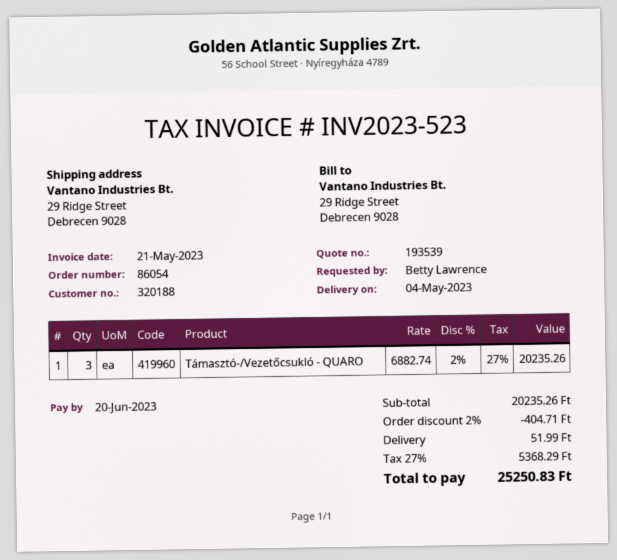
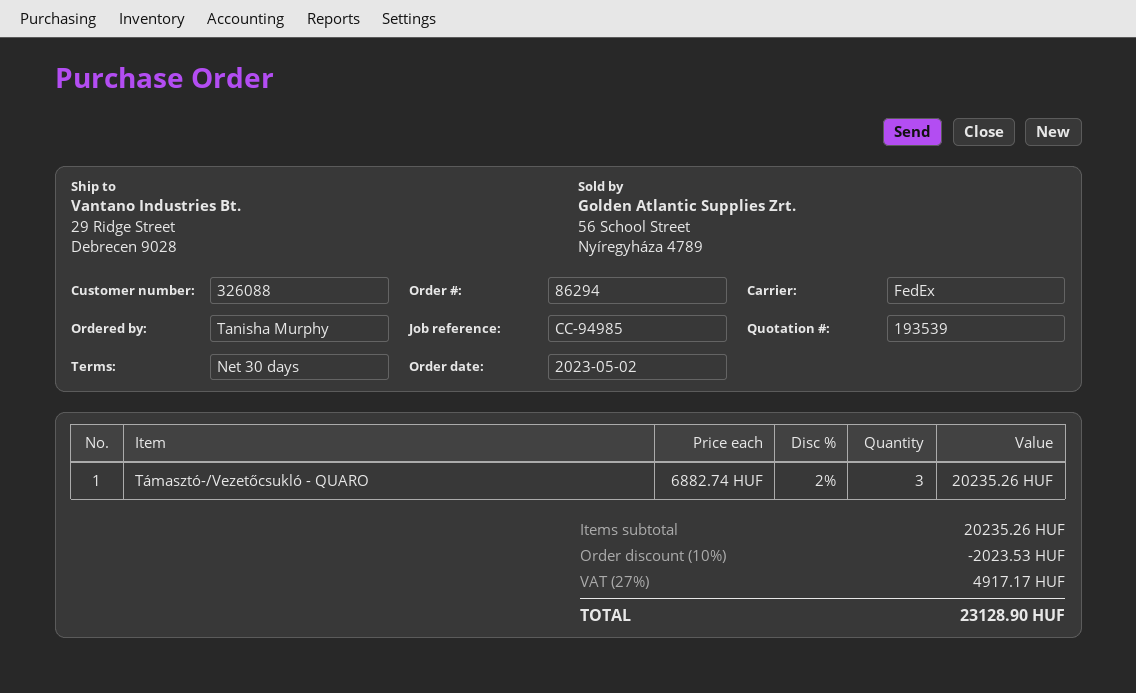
order number: 86054 -> 86294
customer number: 320188 -> 326088
ordered by: Betty Lawrence -> Tanisha Murphy
discount: 2% = 404.71 -> 10% = 2023.53
shipping: 51.99 -> none
tax: 27% = 5368.29 -> 27% = 4917.17
total: 25250.83 -> 23128.90

